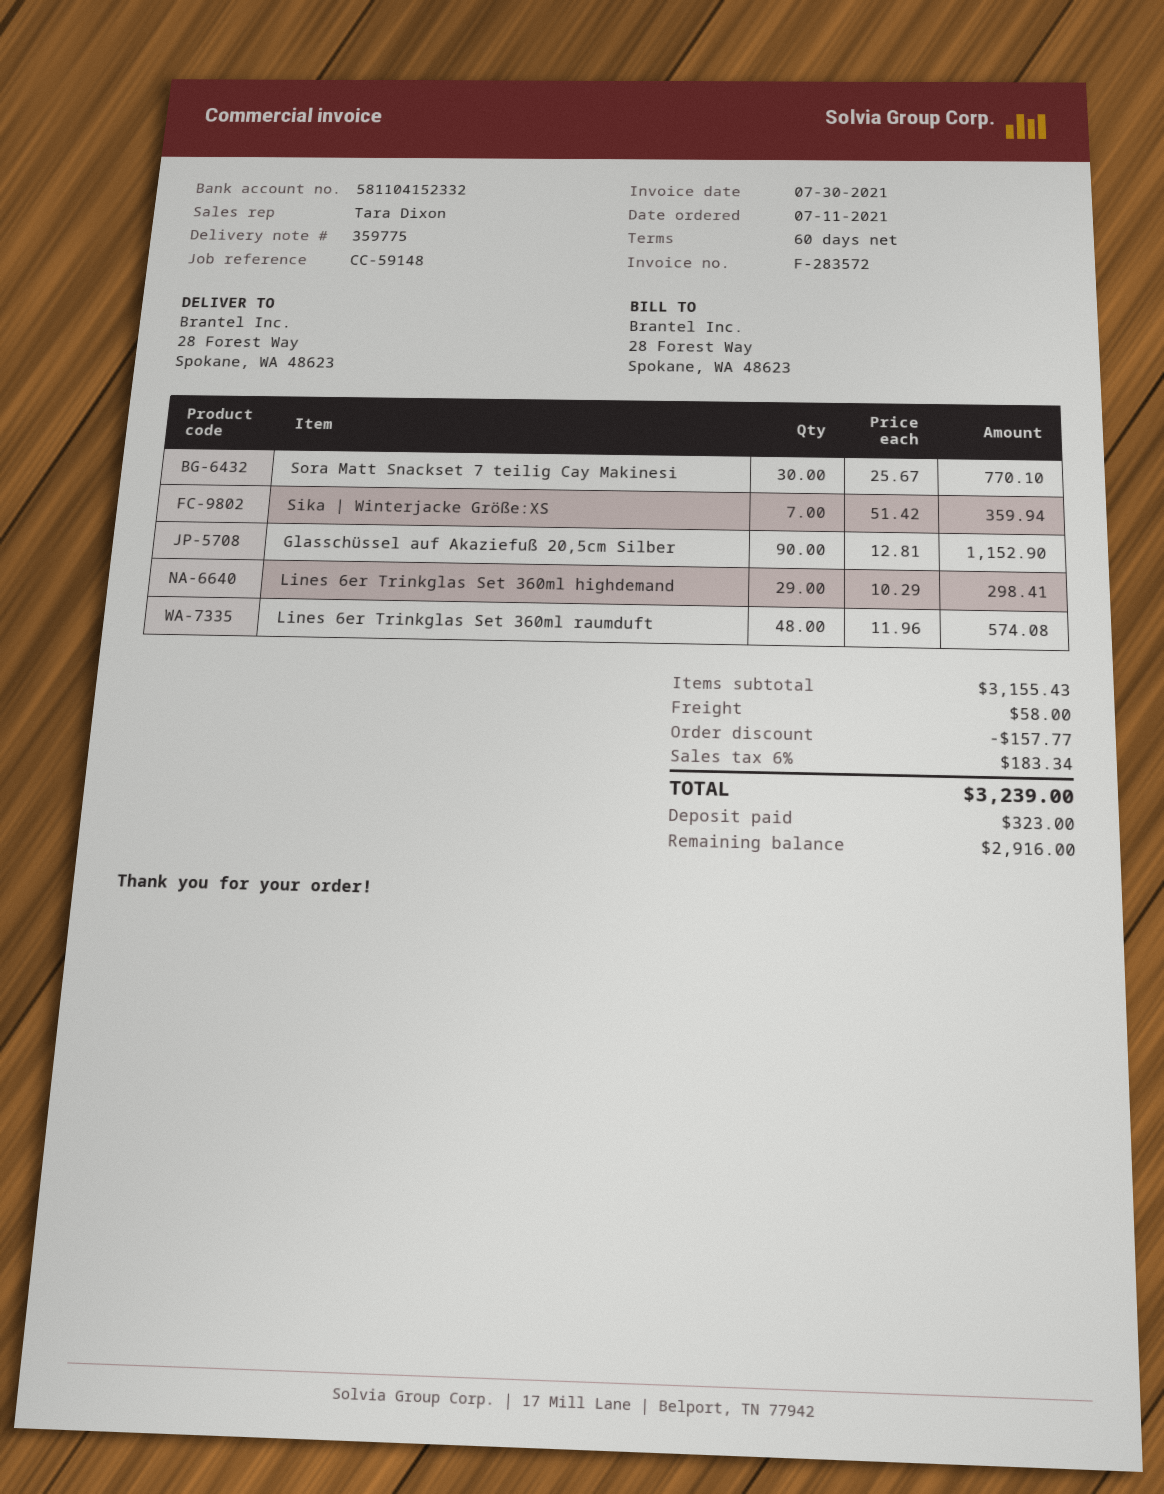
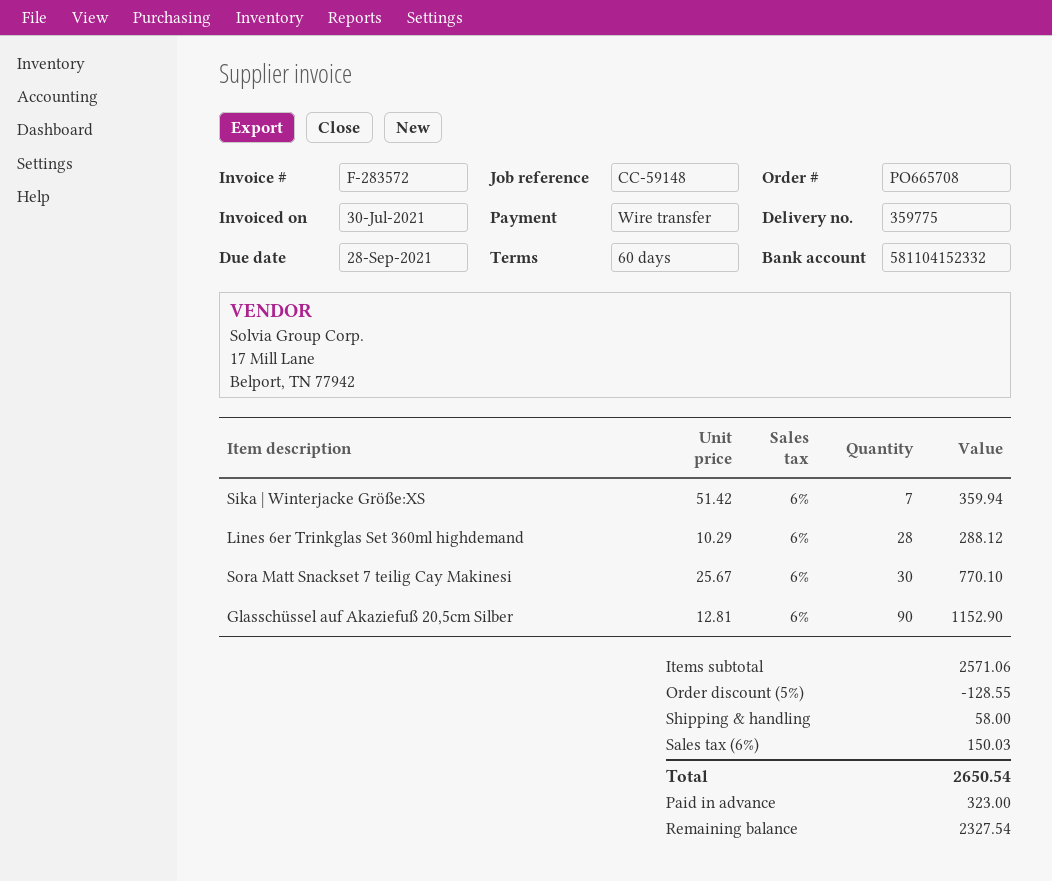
Lines 6er Trinkglas Set 360ml highdemand: 29 x 10.29 = 298.41 -> 28 x 10.29 = 288.12
Lines 6er Trinkglas Set 360ml raumduft: 48 x 11.96 = 574.08 -> none
subtotal: 3155.43 -> 2571.06
discount: 157.77 -> 128.55
tax: 6% = 183.34 -> 6% = 150.03
total: 3239.00 -> 2650.54
balance: 2916.00 -> 2327.54

